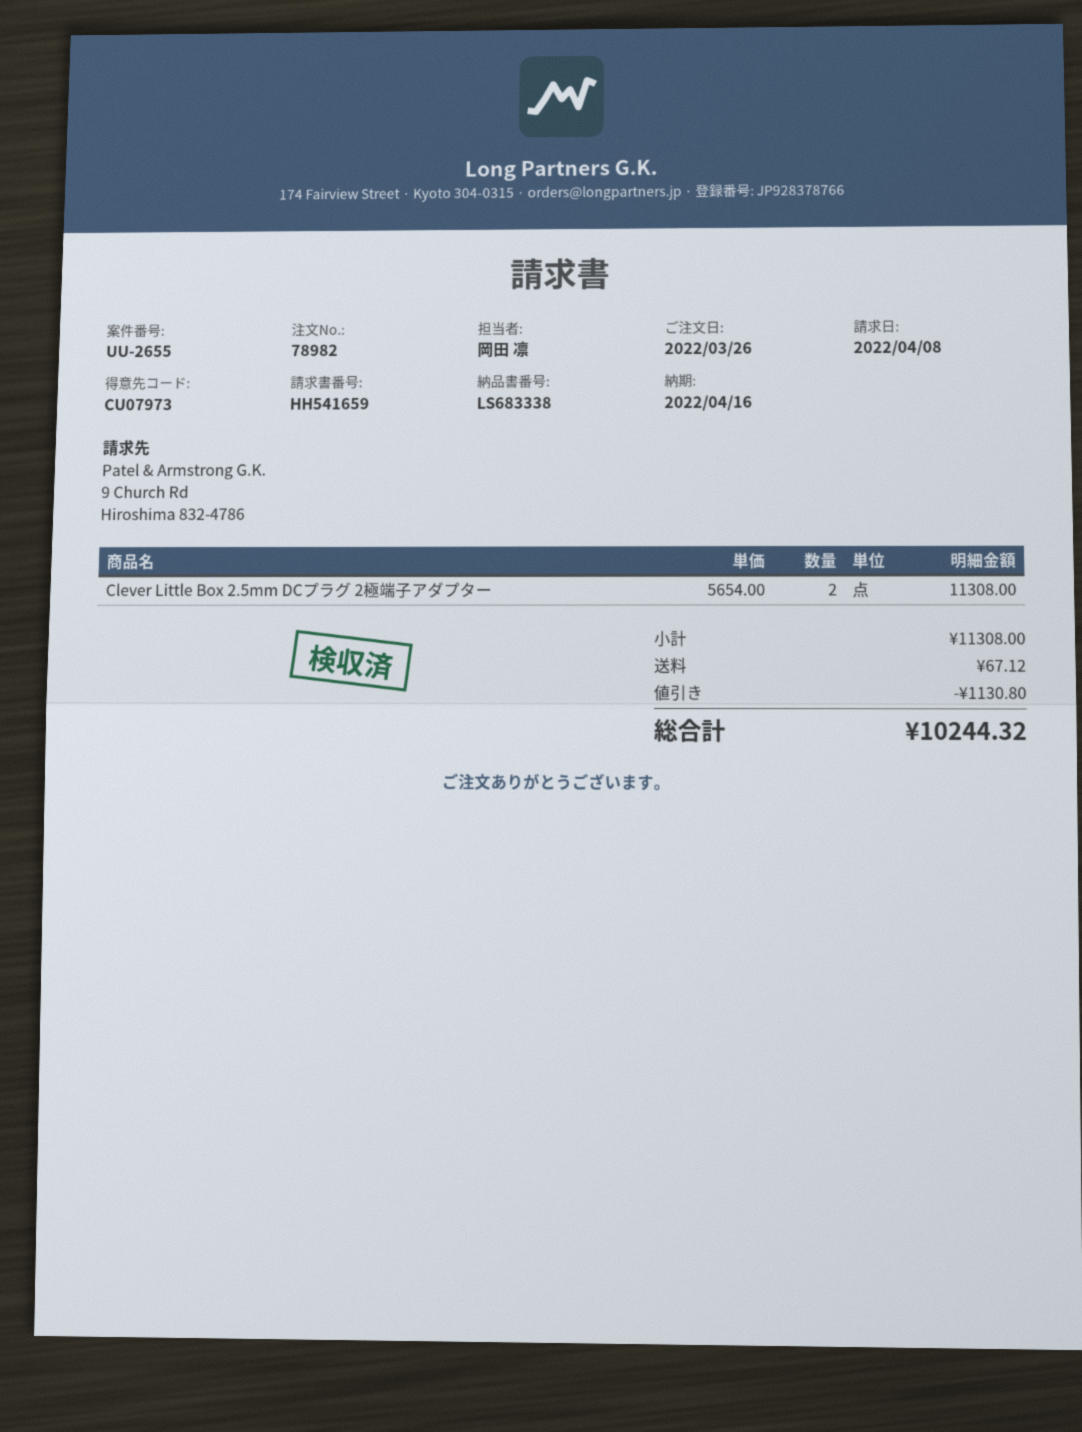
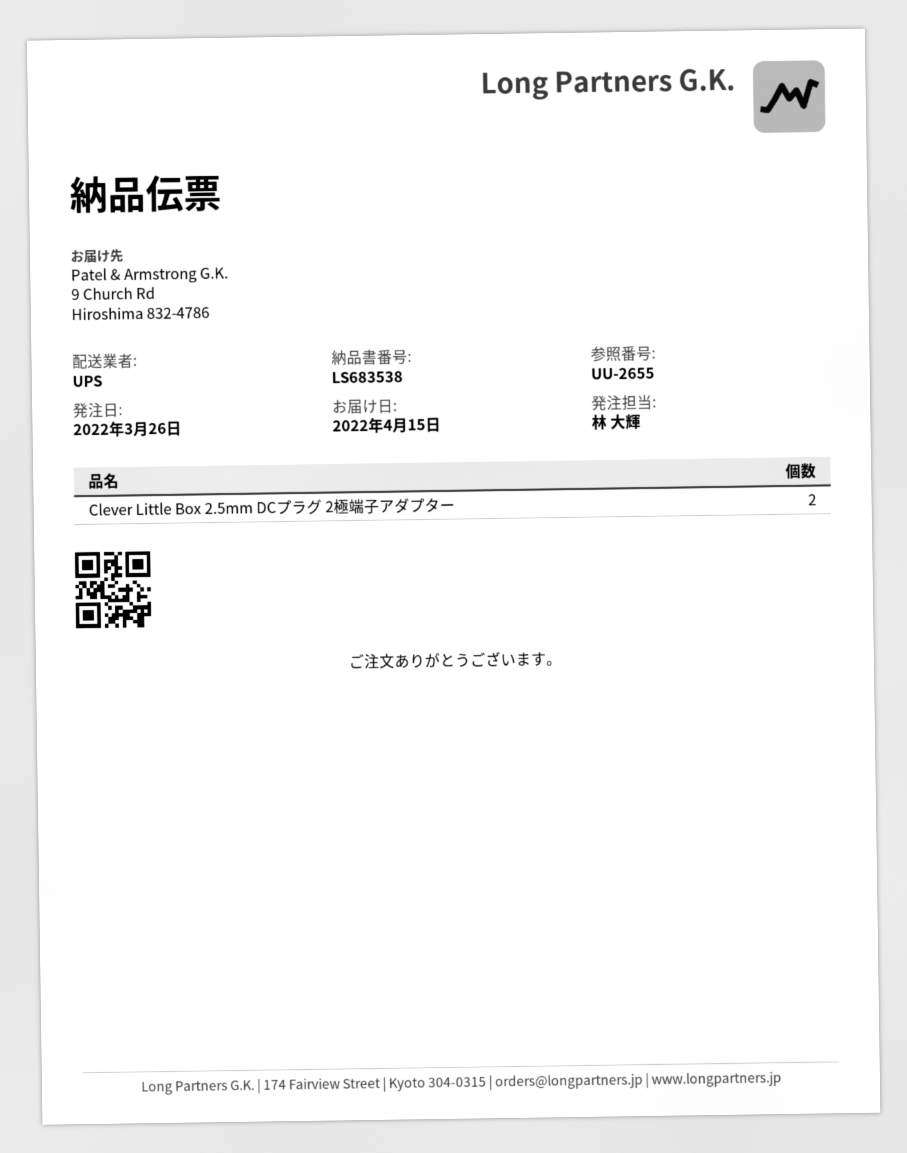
delivery note number: LS683338 -> LS683538
delivery date: 2022-04-16 -> 2022-04-15

